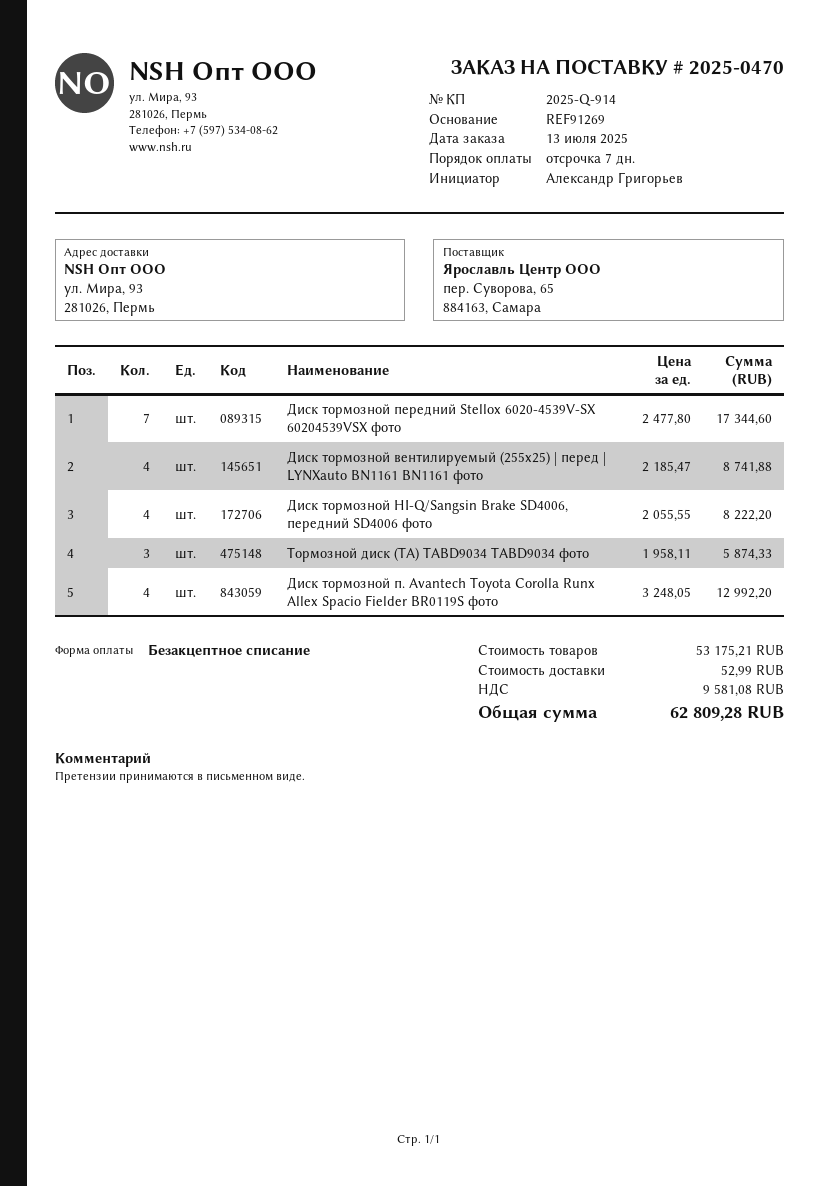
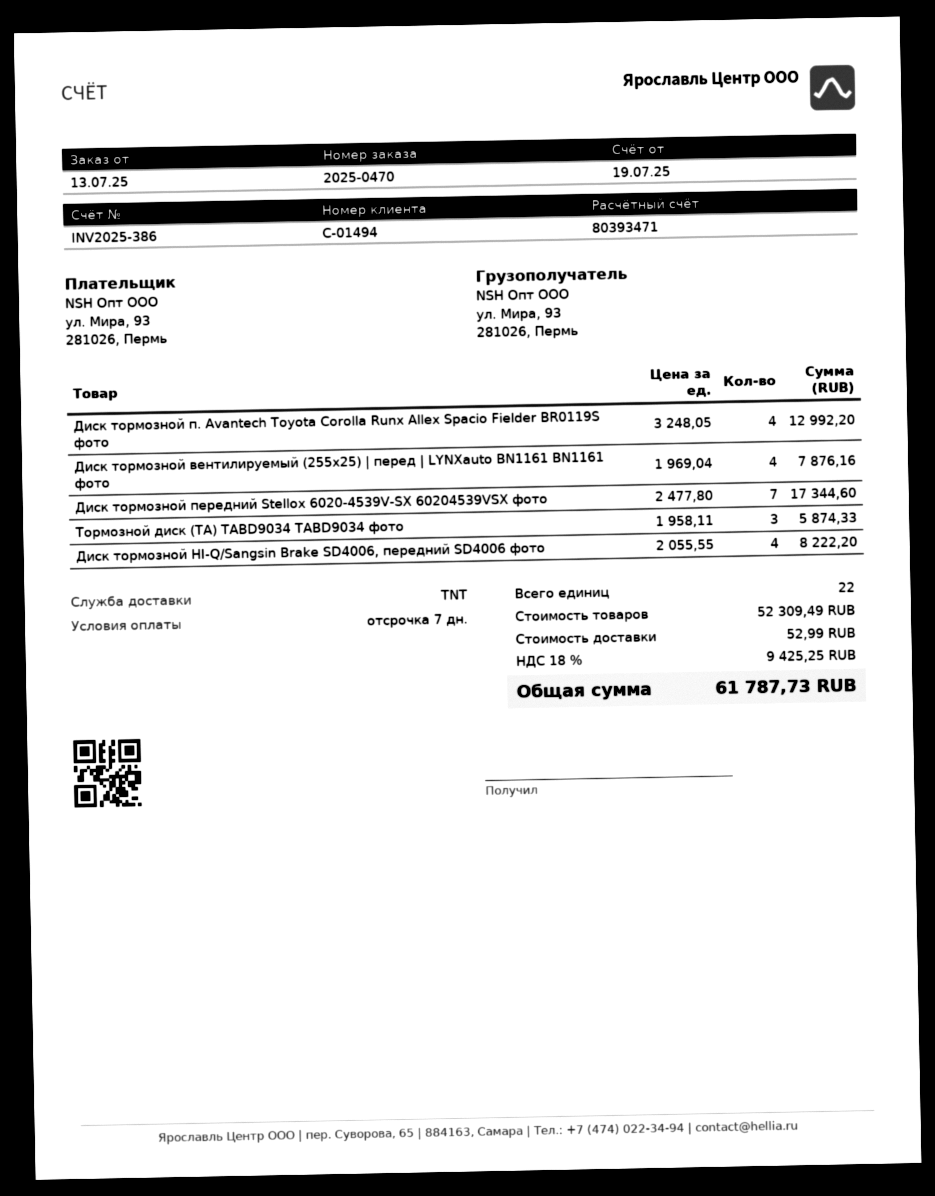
Диск тормозной вентилируемый (255x25) | перед | LYNXauto BN1161 BN1161 фото: 4 x 2185.47 = 8741.88 -> 4 x 1969.04 = 7876.16
subtotal: 53175.21 -> 52309.49
tax: 9581.08 -> 9425.25
total: 62809.28 -> 61787.73

